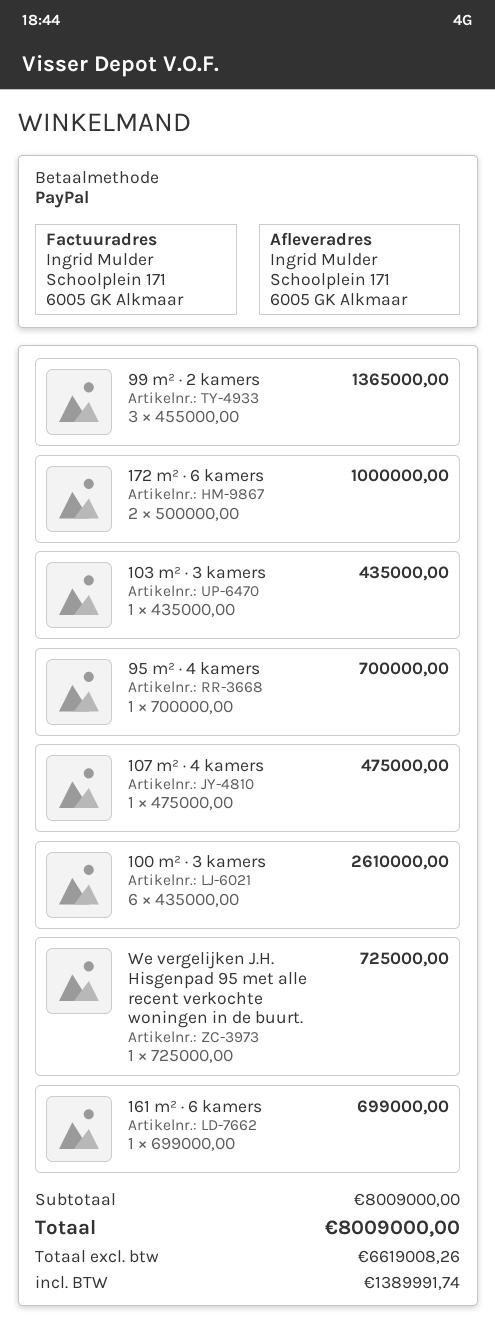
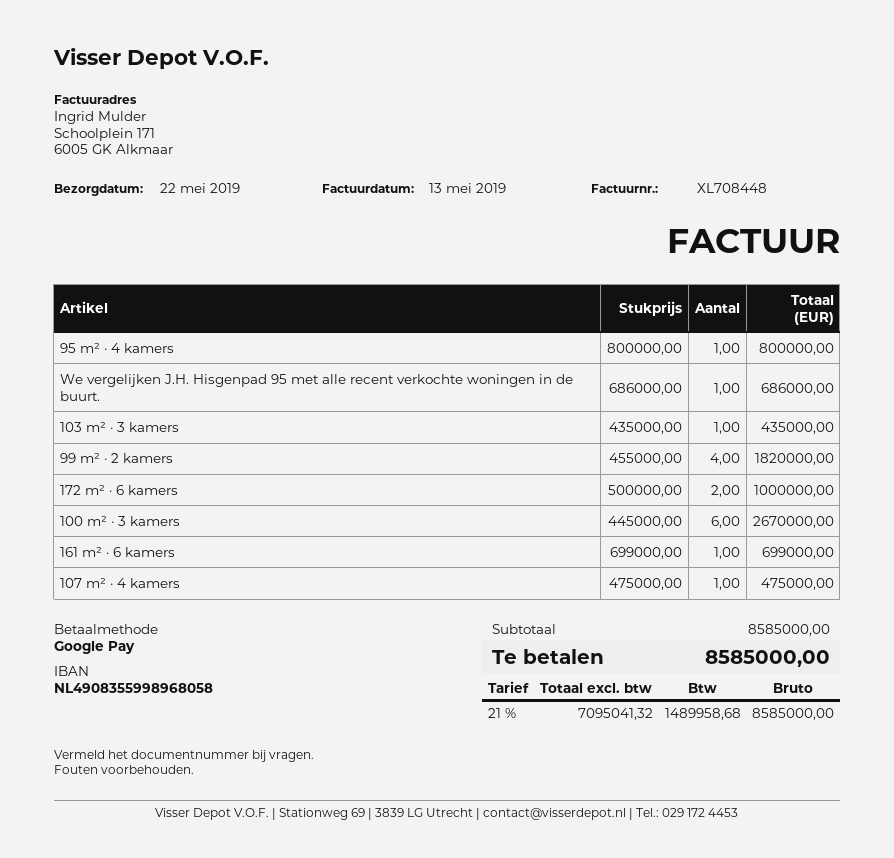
payment method: PayPal -> Google Pay
99 m² · 2 kamers: 3 x 455000.00 = 1365000.00 -> 4 x 455000.00 = 1820000.00
95 m² · 4 kamers: 1 x 700000.00 = 700000.00 -> 1 x 800000.00 = 800000.00
100 m² · 3 kamers: 6 x 435000.00 = 2610000.00 -> 6 x 445000.00 = 2670000.00
We vergelijken J.H. Hisgenpad 95 met alle recent verkochte woningen in de buurt.: 1 x 725000.00 = 725000.00 -> 1 x 686000.00 = 686000.00
subtotal: 8009000.00 -> 8585000.00
net: 6619008.26 -> 7095041.32
tax: 1389991.74 -> 1489958.68
total: 8009000.00 -> 8585000.00

